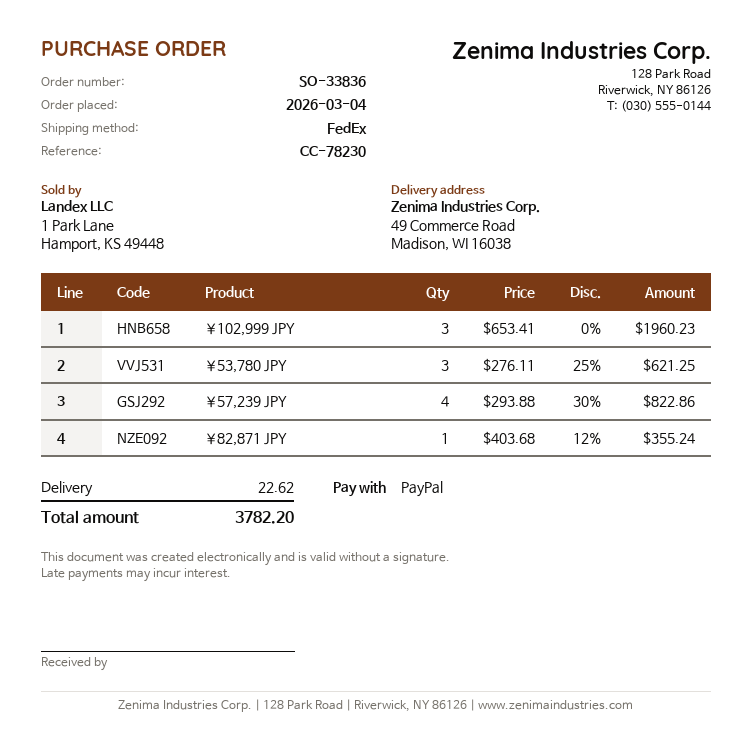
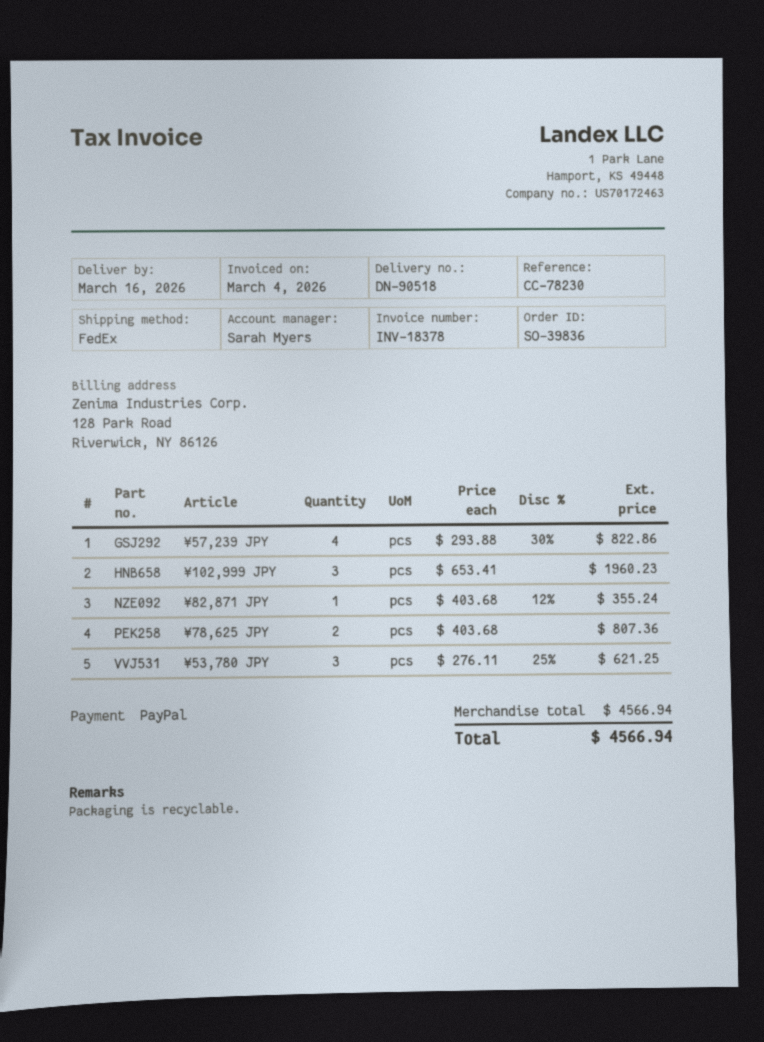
order number: SO-33836 -> SO-39836
¥78,625 JPY: none -> 2 x 403.68 = 807.36
shipping: 22.62 -> none
total: 3782.20 -> 4566.94

